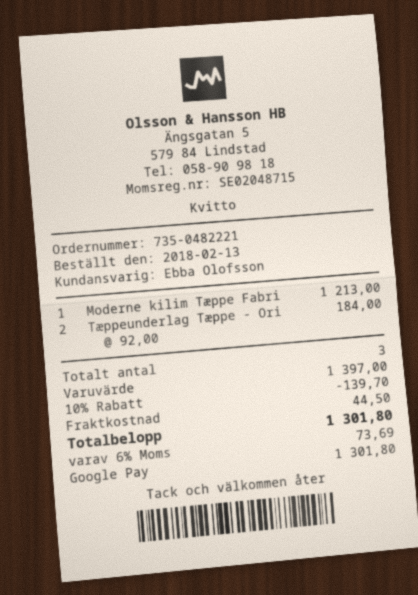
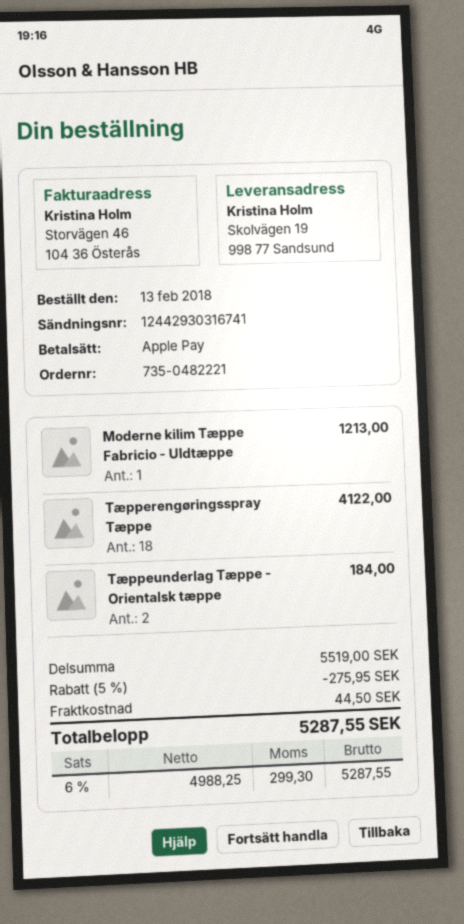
payment method: Google Pay -> Apple Pay
Tæpperengøringsspray Tæppe: none -> 18 for 4122.00
subtotal: 1397.00 -> 5519.00
discount: 10% = 139.70 -> 5% = 275.95
tax: 6% = 73.69 -> 6% = 299.30
total: 1301.80 -> 5287.55

